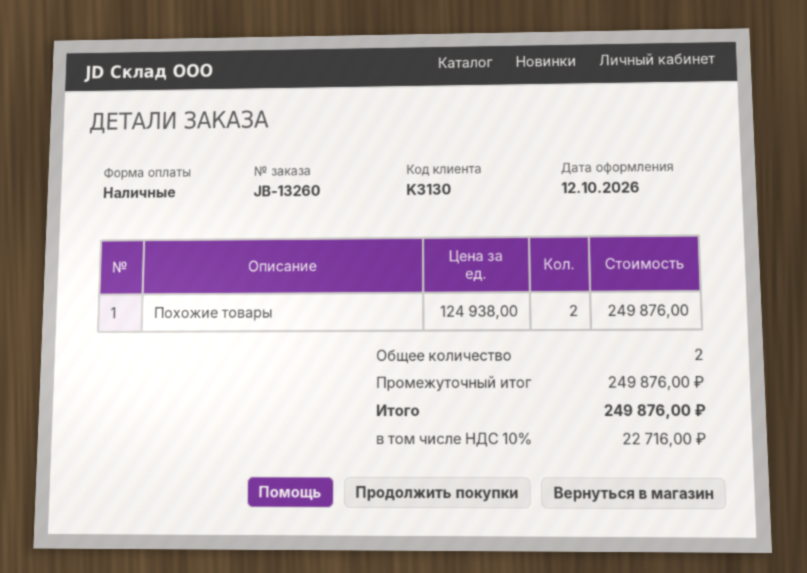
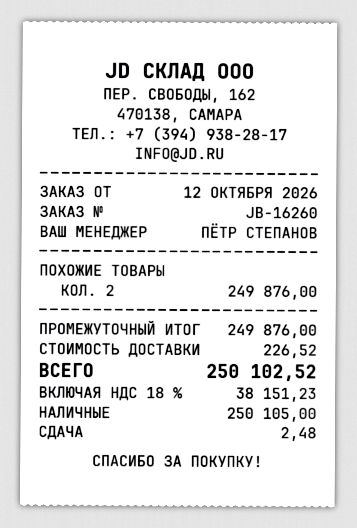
order number: JB-13260 -> JB-16260
shipping: none -> 226.52
tax: 10% = 22716.00 -> 18% = 38151.23
total: 249876.00 -> 250102.52

